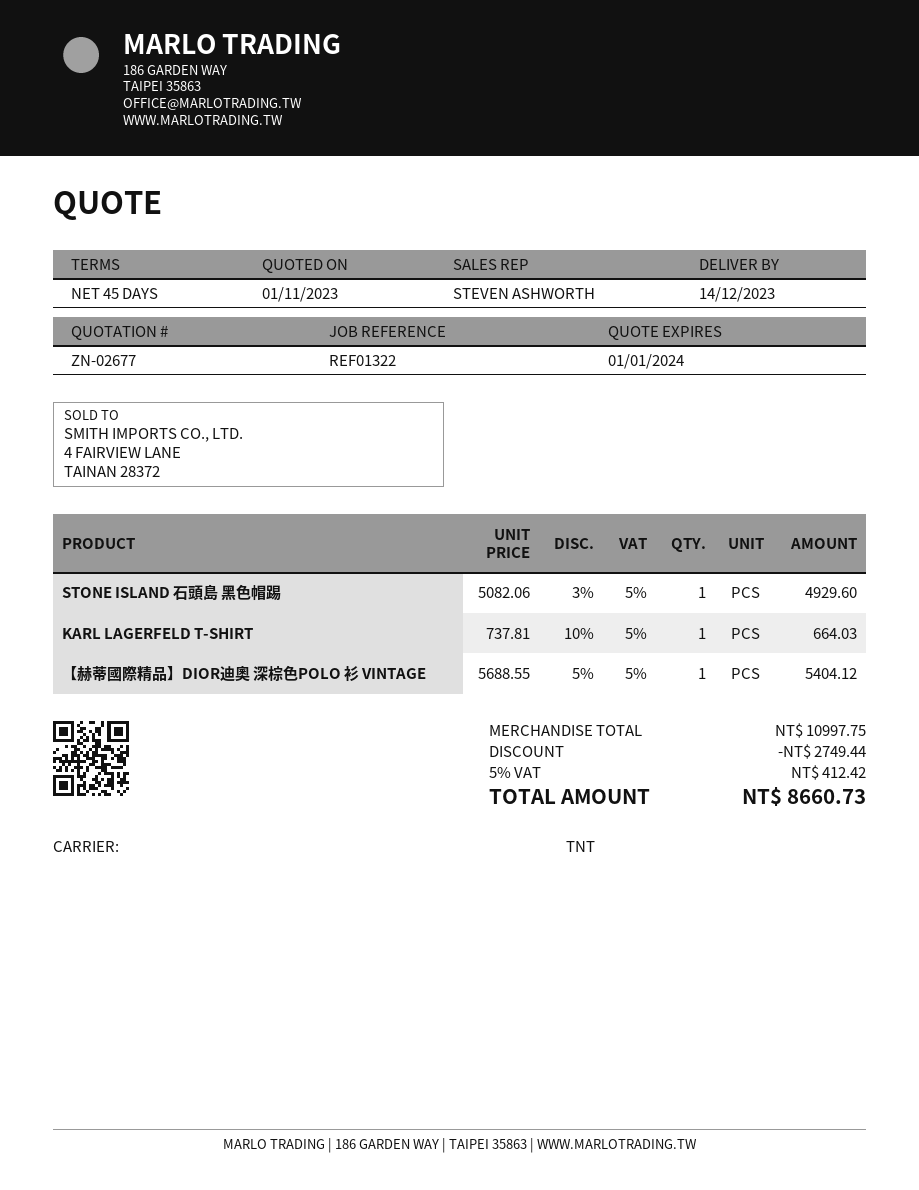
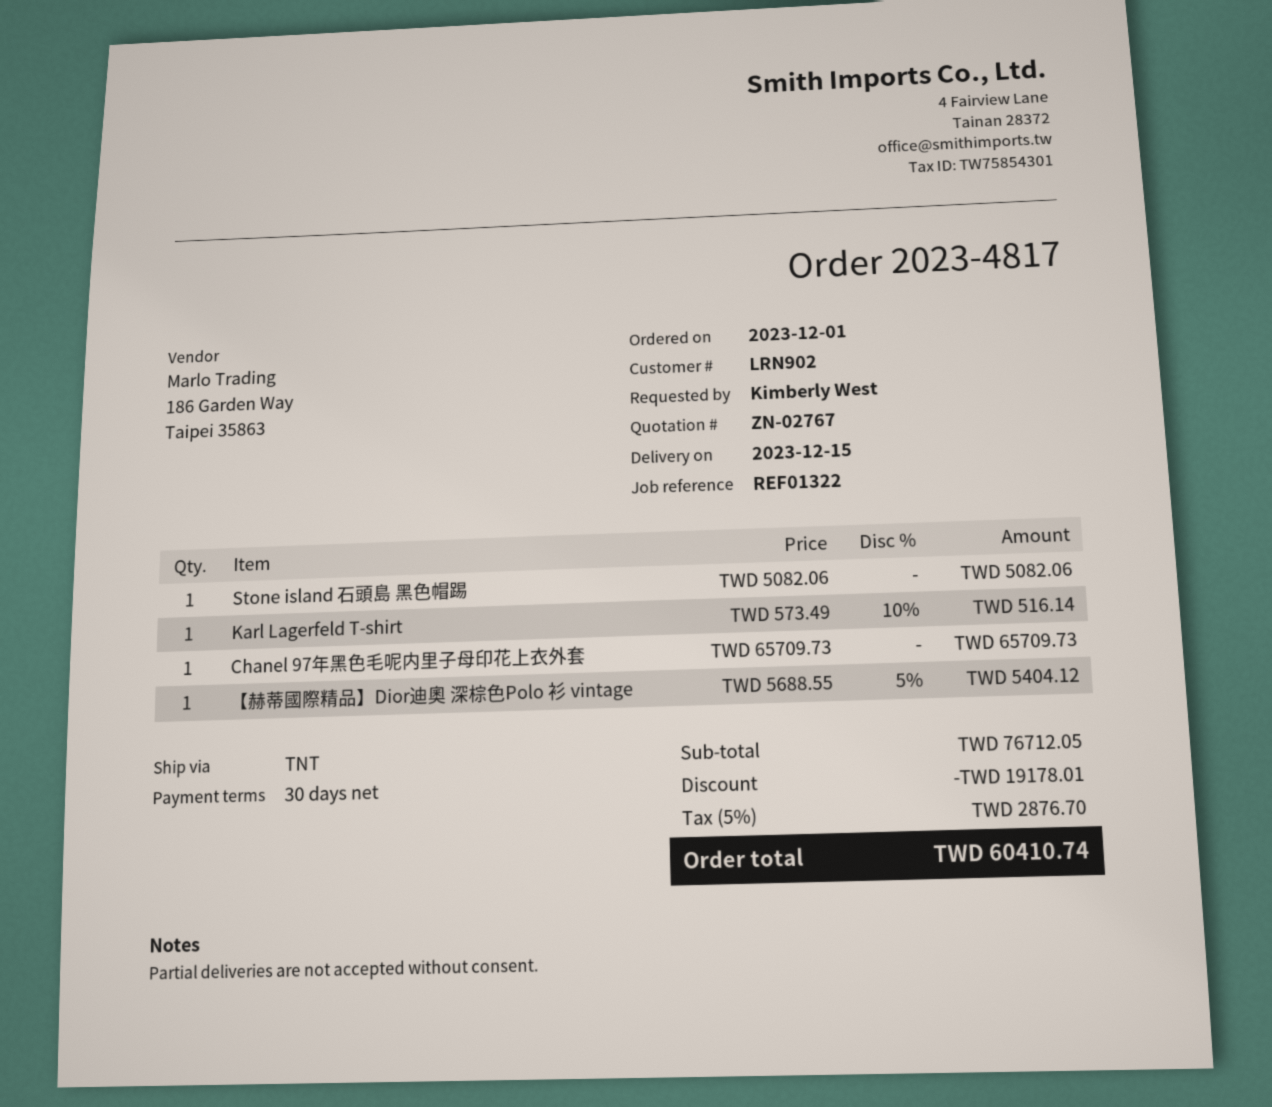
quote number: ZN-02677 -> ZN-02767
delivery date: 2023-12-14 -> 2023-12-15
payment terms: 45 days -> 30 days
STONE ISLAND 石頭島 黑色帽踢: 1 x 5082.06 - 3% = 4929.60 -> 1 x 5082.06 = 5082.06
KARL LAGERFELD T-SHIRT: 1 x 737.81 - 10% = 664.03 -> 1 x 573.49 - 10% = 516.14
Chanel 97年黑色毛呢内里子母印花上衣外套: none -> 1 x 65709.73 = 65709.73
subtotal: 10997.75 -> 76712.05
discount: 2749.44 -> 19178.01
tax: 5% = 412.42 -> 5% = 2876.70
total: 8660.73 -> 60410.74

